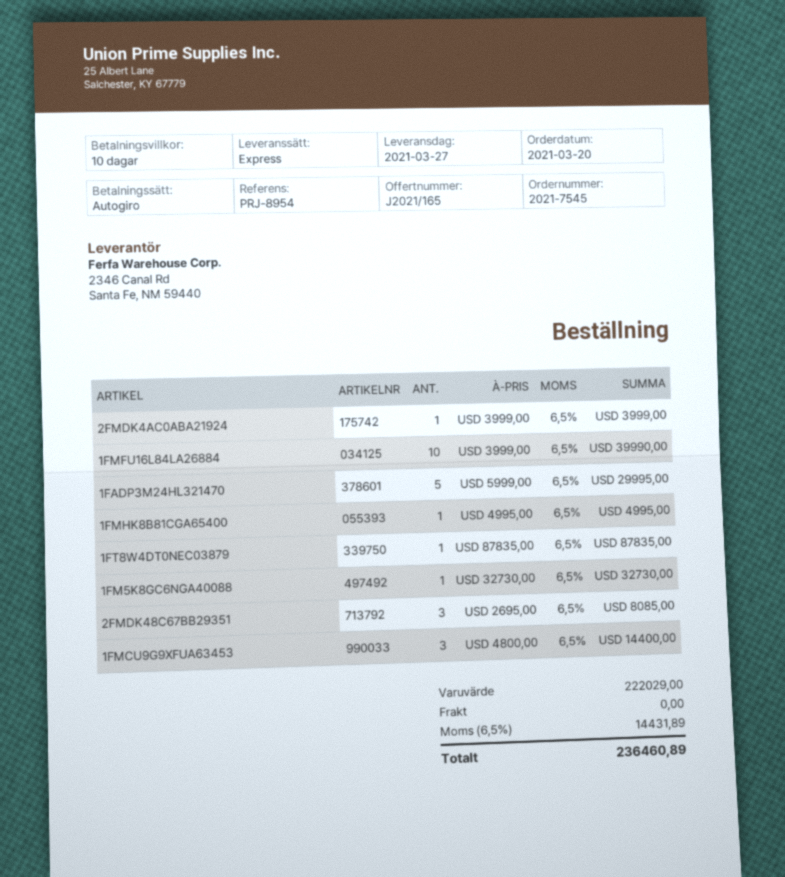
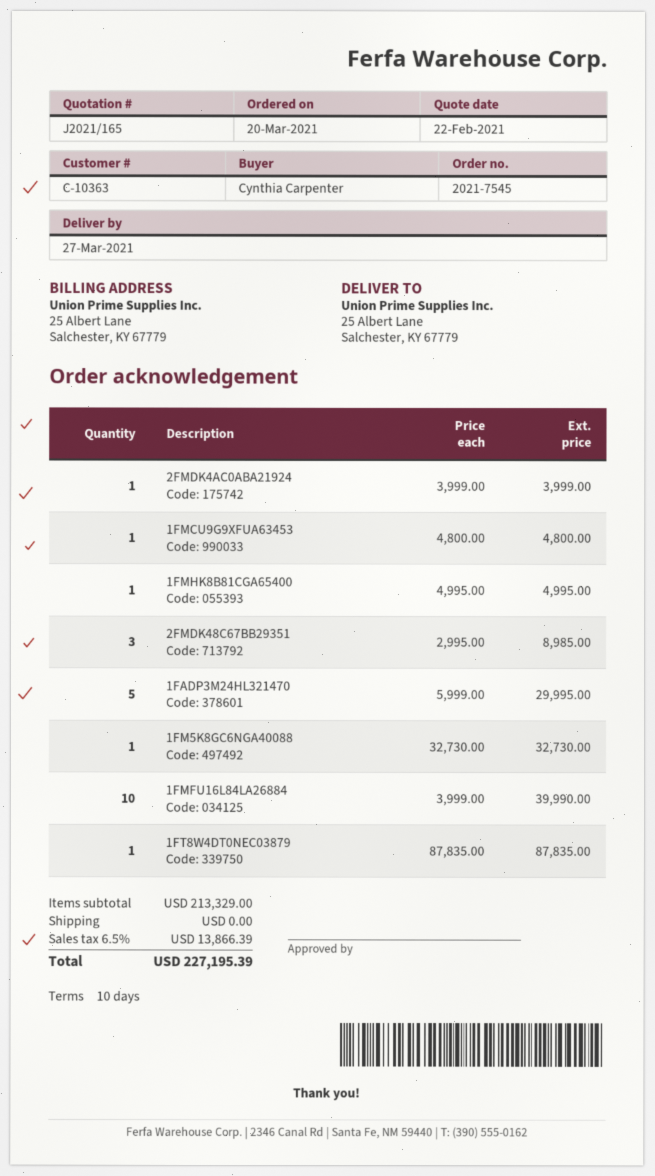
2FMDK48C67BB29351: 3 x 2695.00 = 8085.00 -> 3 x 2995.00 = 8985.00
1FMCU9G9XFUA63453: 3 x 4800.00 = 14400.00 -> 1 x 4800.00 = 4800.00
subtotal: 222029.00 -> 213329.00
tax: 6.5% = 14431.89 -> 6.5% = 13866.39
total: 236460.89 -> 227195.39

